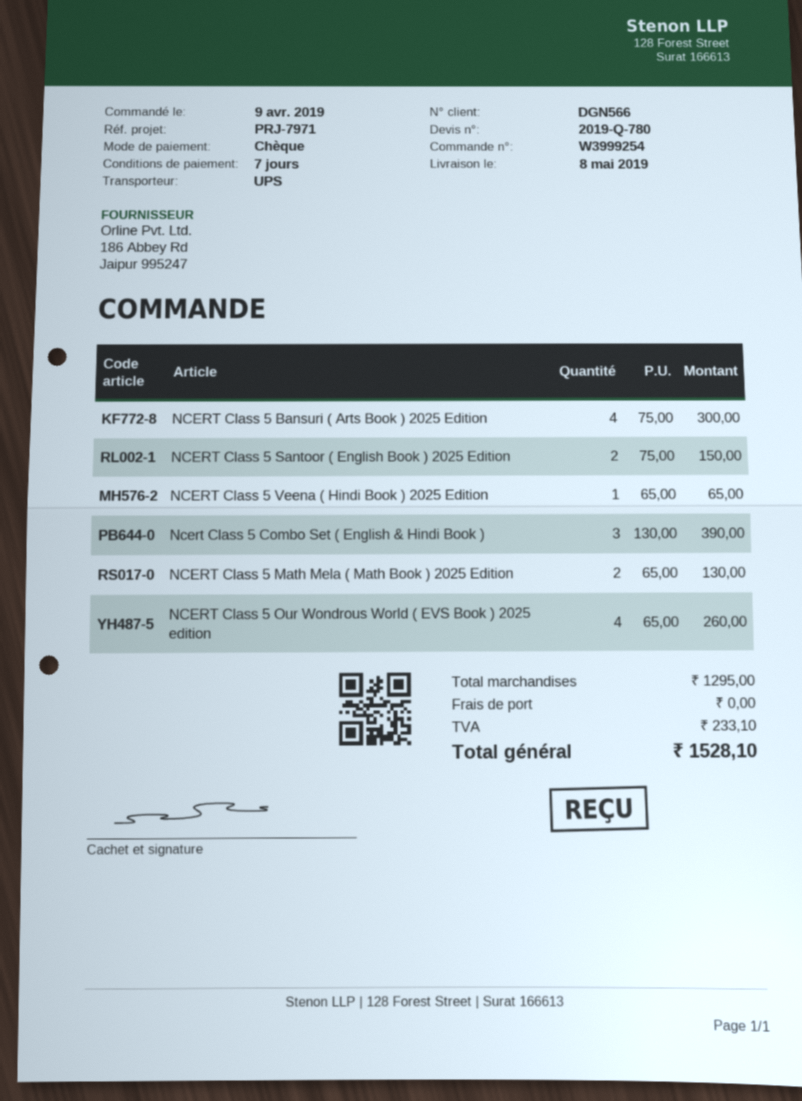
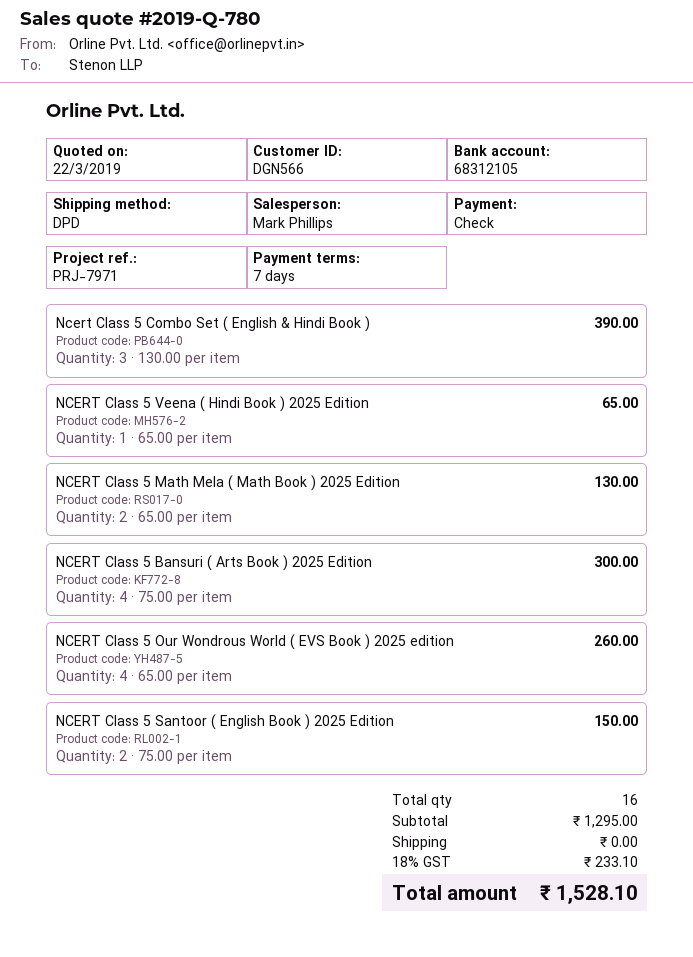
shipping method: UPS -> DPD

